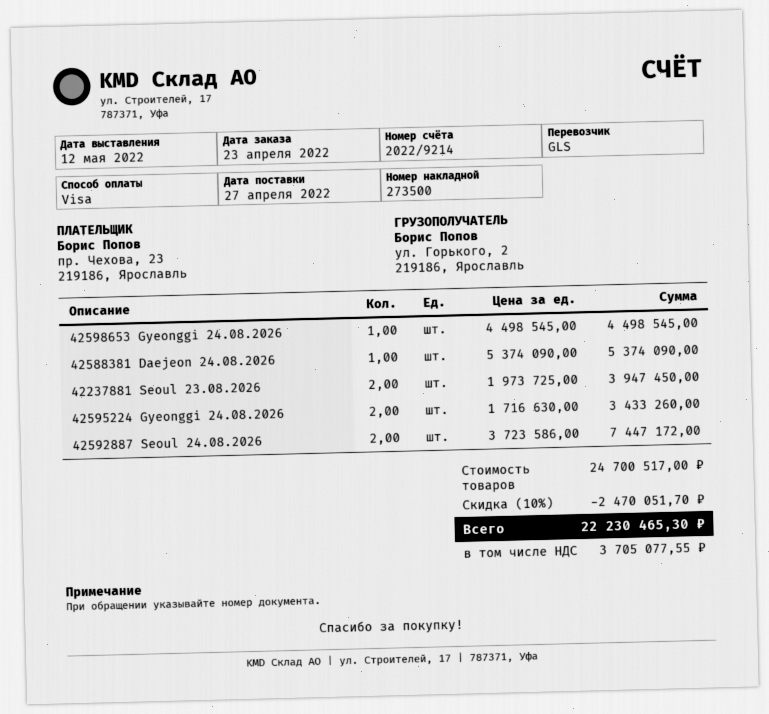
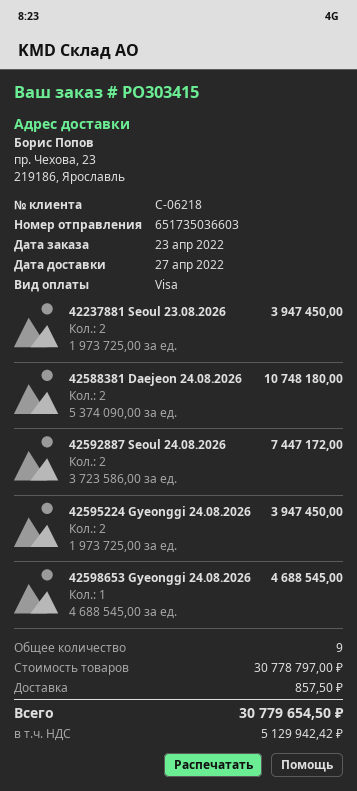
ship to: ул. Горького, 2, 219186, Ярославль -> пр. Чехова, 23, 219186, Ярославль
42598653 Gyeonggi 24.08.2026: 1 x 4498545.00 = 4498545.00 -> 1 x 4688545.00 = 4688545.00
42588381 Daejeon 24.08.2026: 1 x 5374090.00 = 5374090.00 -> 2 x 5374090.00 = 10748180.00
42595224 Gyeonggi 24.08.2026: 2 x 1716630.00 = 3433260.00 -> 2 x 1973725.00 = 3947450.00
subtotal: 24700517.00 -> 30778797.00
discount: 10% = 2470051.70 -> none
shipping: none -> 857.50
tax: 3705077.55 -> 5129942.42
total: 22230465.30 -> 30779654.50

